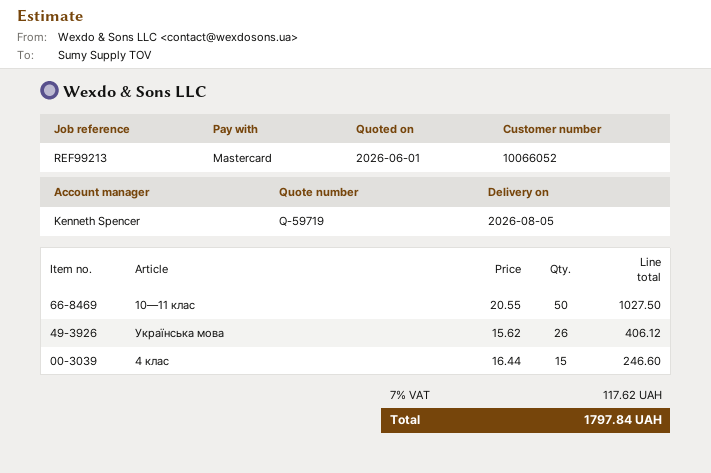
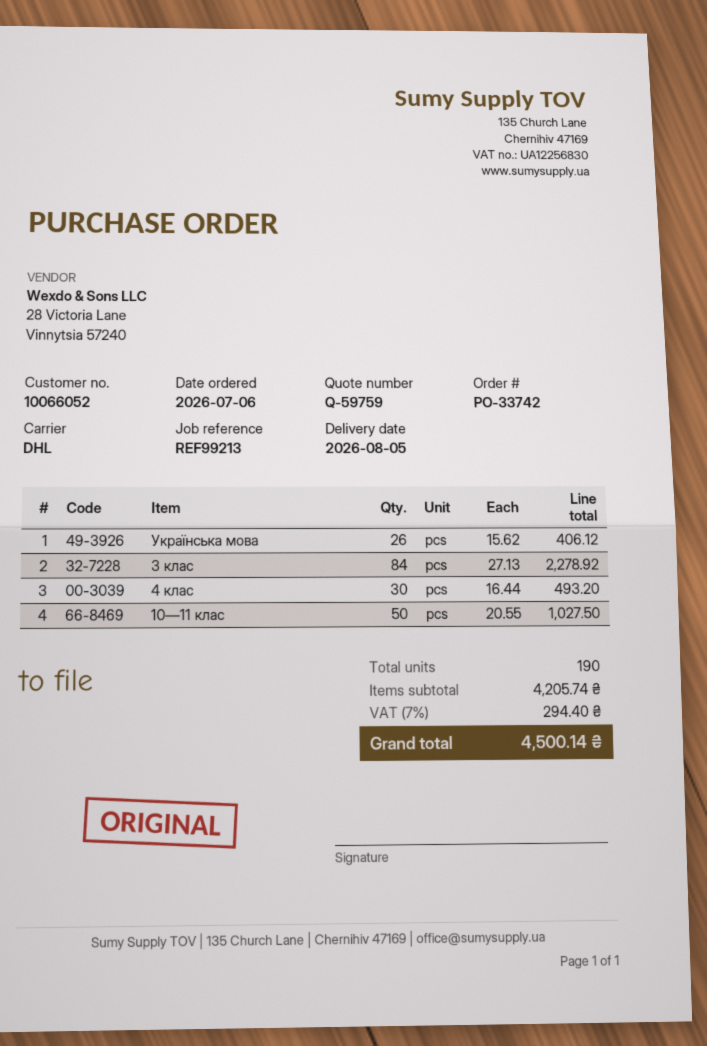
quote number: Q-59719 -> Q-59759
4 клас: 15 x 16.44 = 246.60 -> 30 x 16.44 = 493.20
3 клас: none -> 84 x 27.13 = 2278.92
tax: 7% = 117.62 -> 7% = 294.40
total: 1797.84 -> 4500.14

